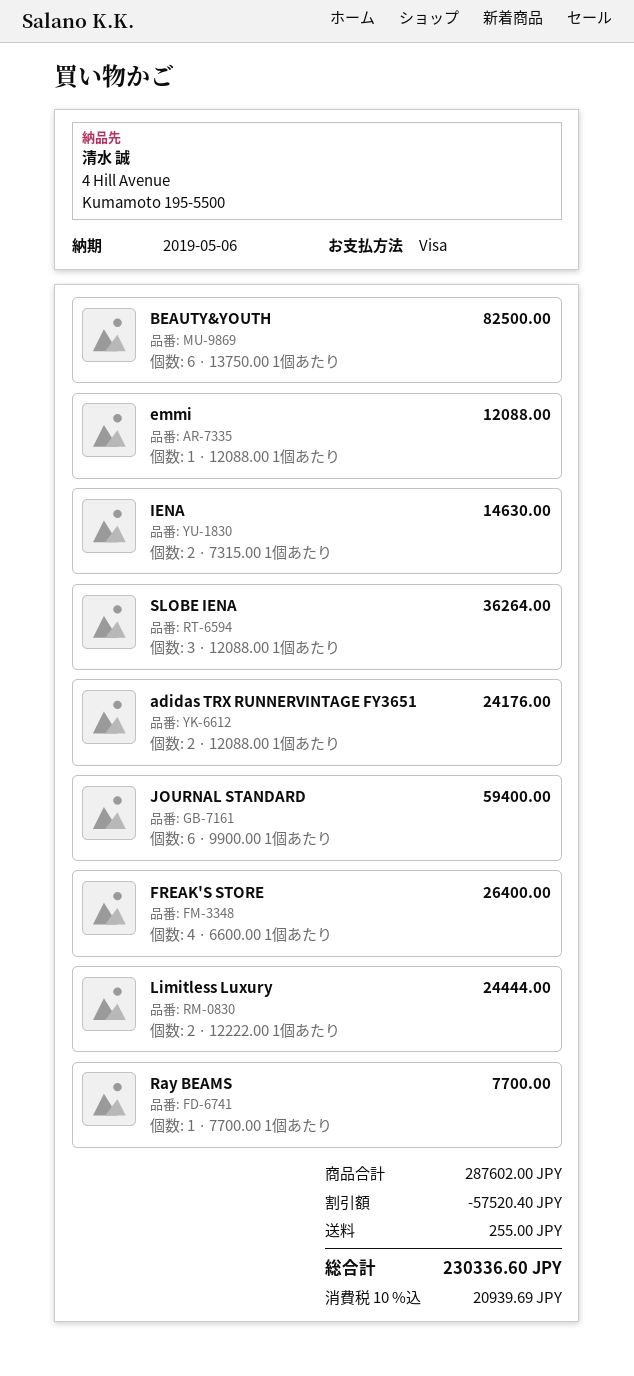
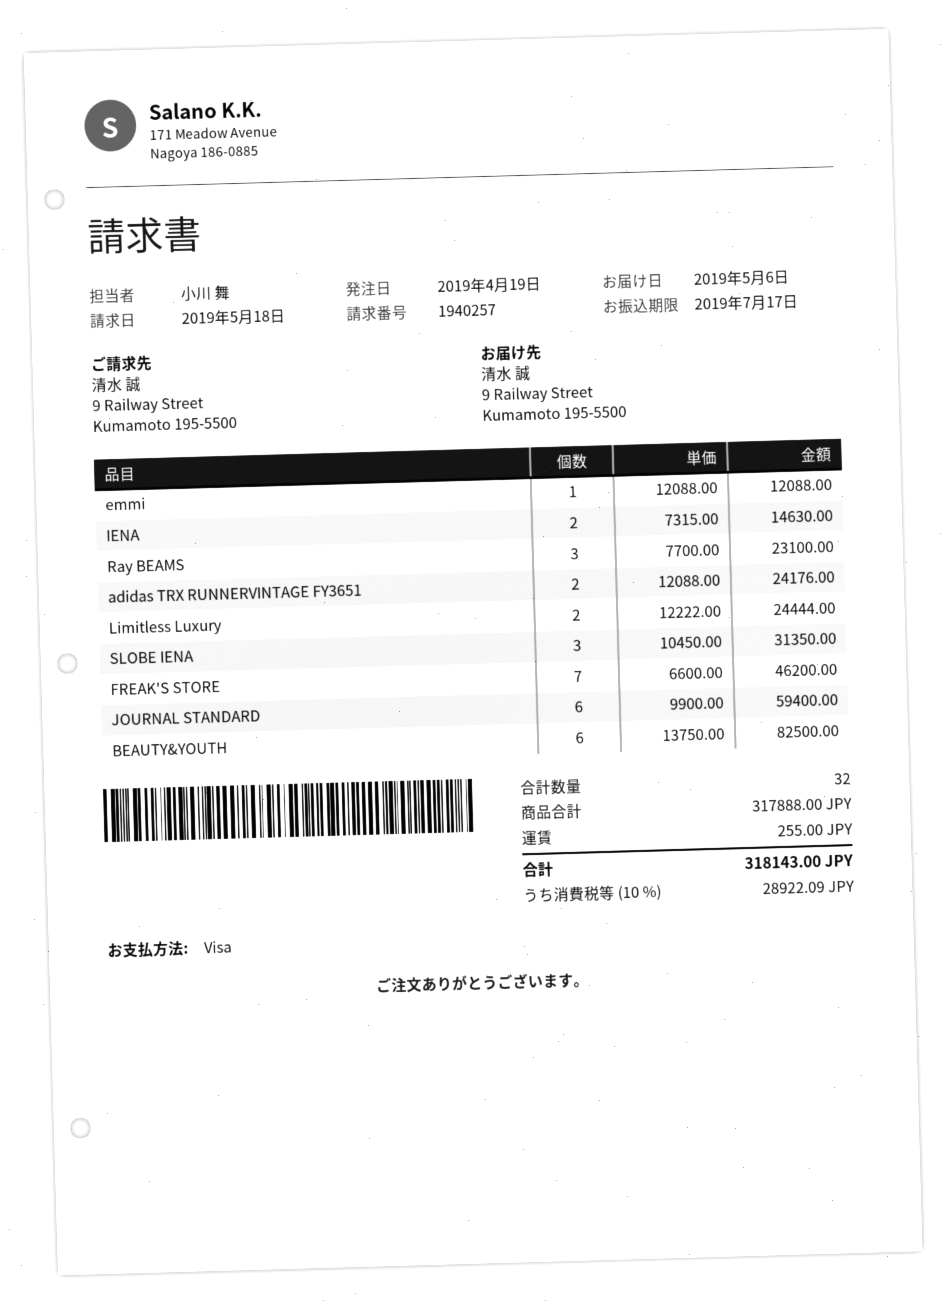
ship to: 4 Hill Avenue, Kumamoto 195-5500 -> 9 Railway Street, Kumamoto 195-5500
SLOBE IENA: 3 x 12088.00 = 36264.00 -> 3 x 10450.00 = 31350.00
FREAK'S STORE: 4 x 6600.00 = 26400.00 -> 7 x 6600.00 = 46200.00
Ray BEAMS: 1 x 7700.00 = 7700.00 -> 3 x 7700.00 = 23100.00
subtotal: 287602.00 -> 317888.00
discount: 57520.40 -> none
tax: 10% = 20939.69 -> 10% = 28922.09
total: 230336.60 -> 318143.00

